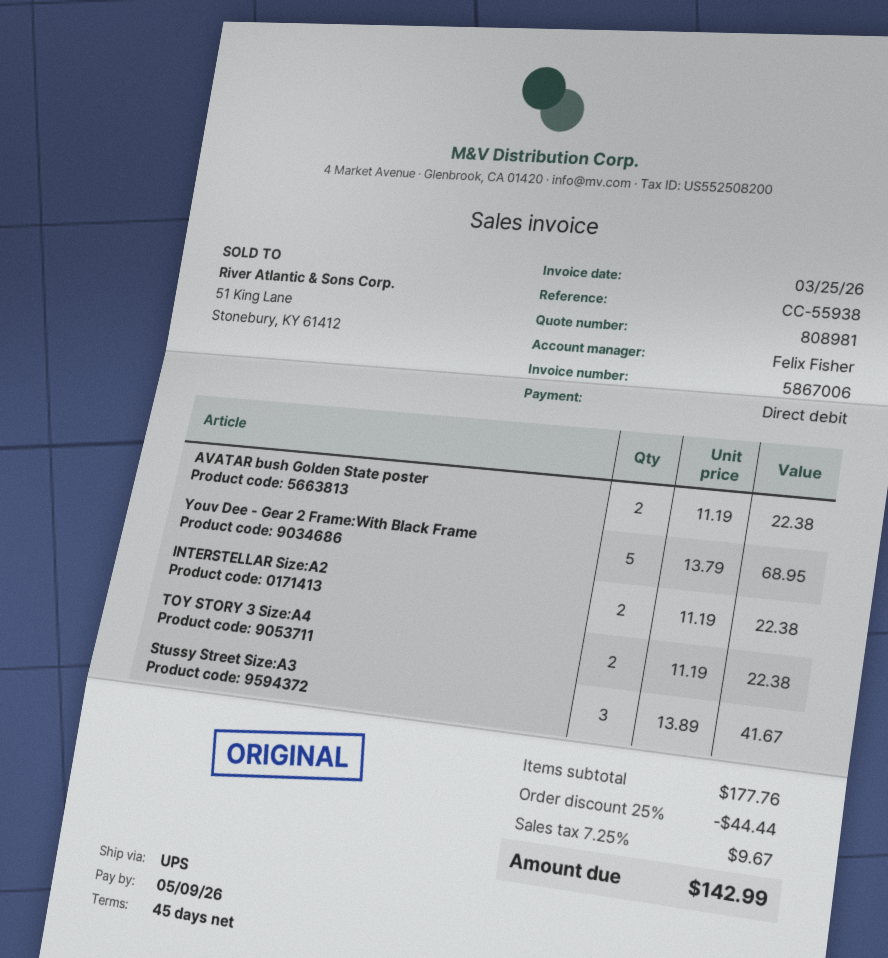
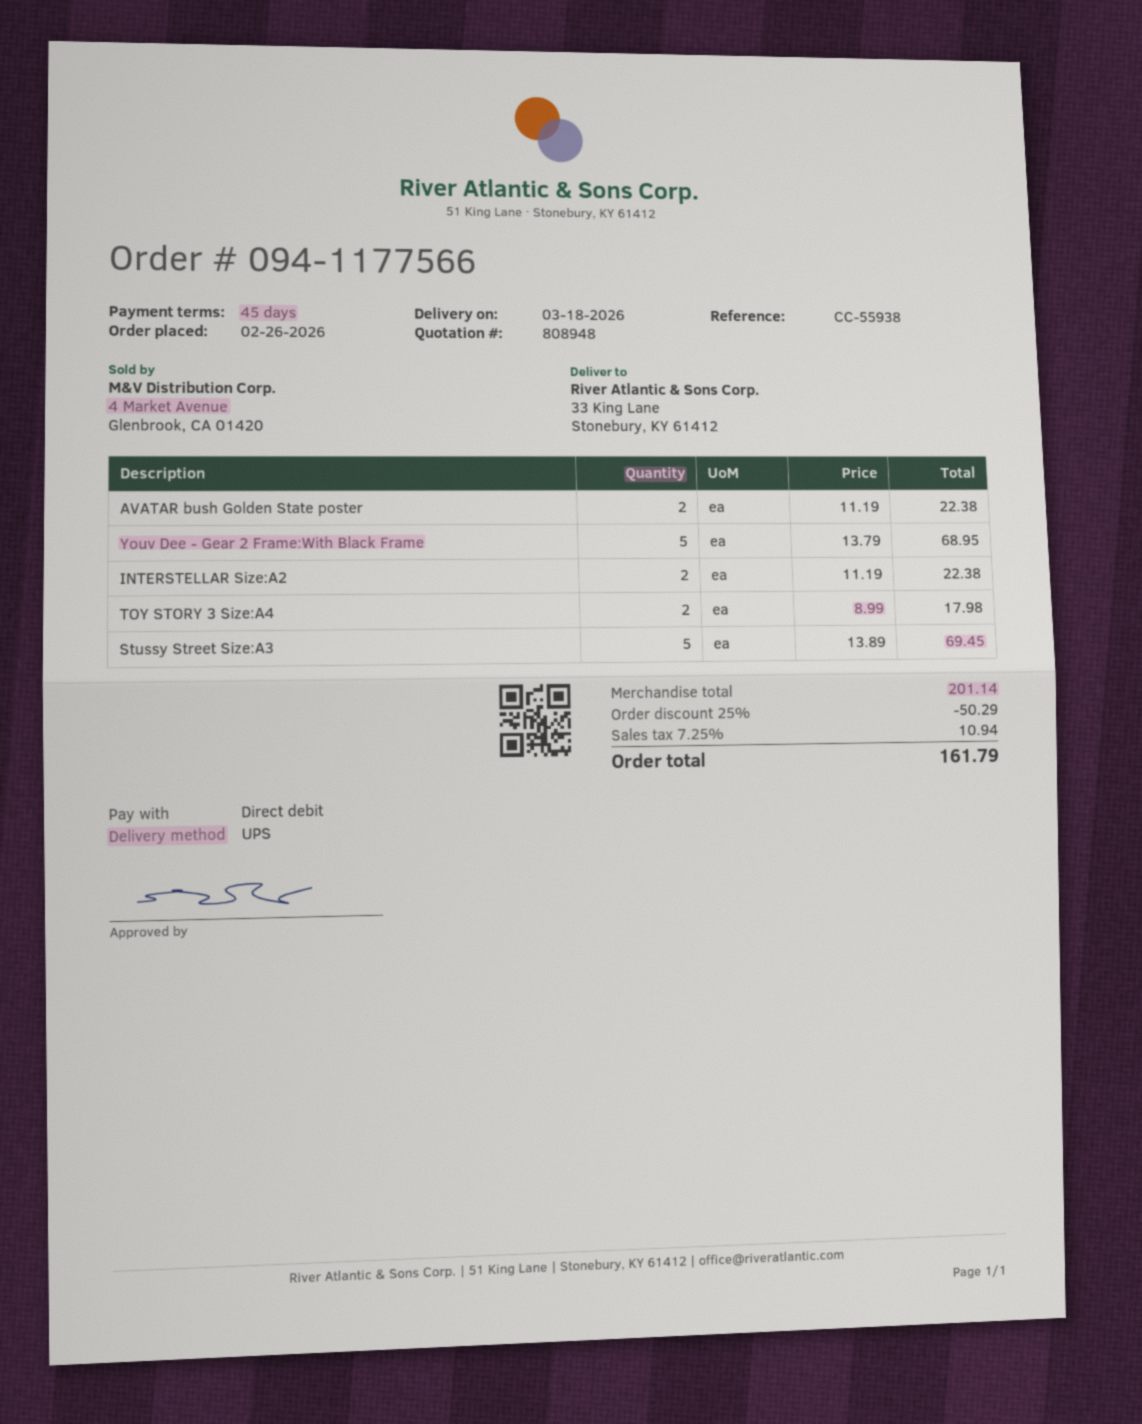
quote number: 808981 -> 808948
TOY STORY 3 Size:A4: 2 x 11.19 = 22.38 -> 2 x 8.99 = 17.98
Stussy Street Size:A3: 3 x 13.89 = 41.67 -> 5 x 13.89 = 69.45
subtotal: 177.76 -> 201.14
discount: 25% = 44.44 -> 25% = 50.29
tax: 7.25% = 9.67 -> 7.25% = 10.94
total: 142.99 -> 161.79

